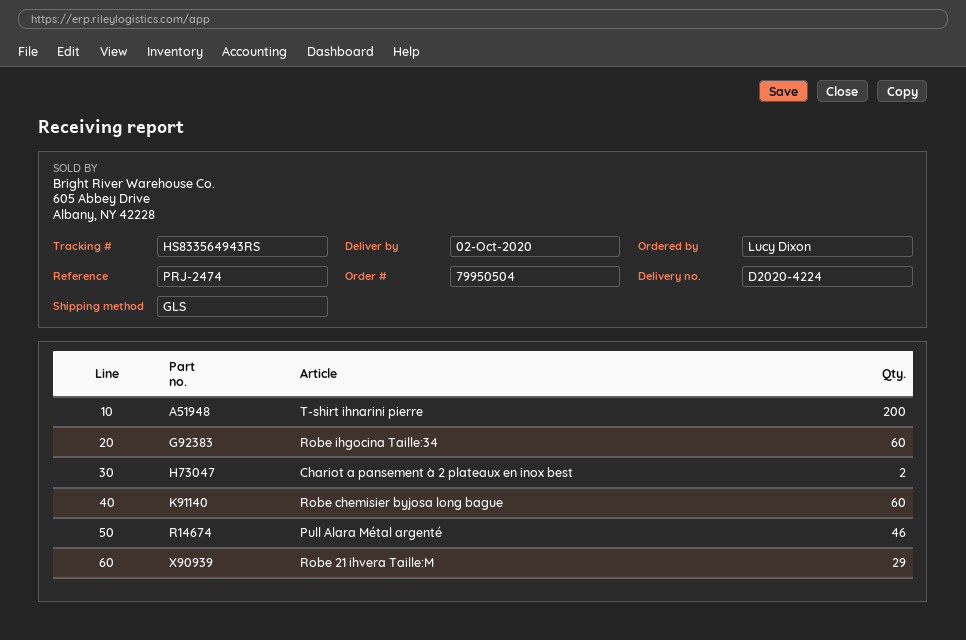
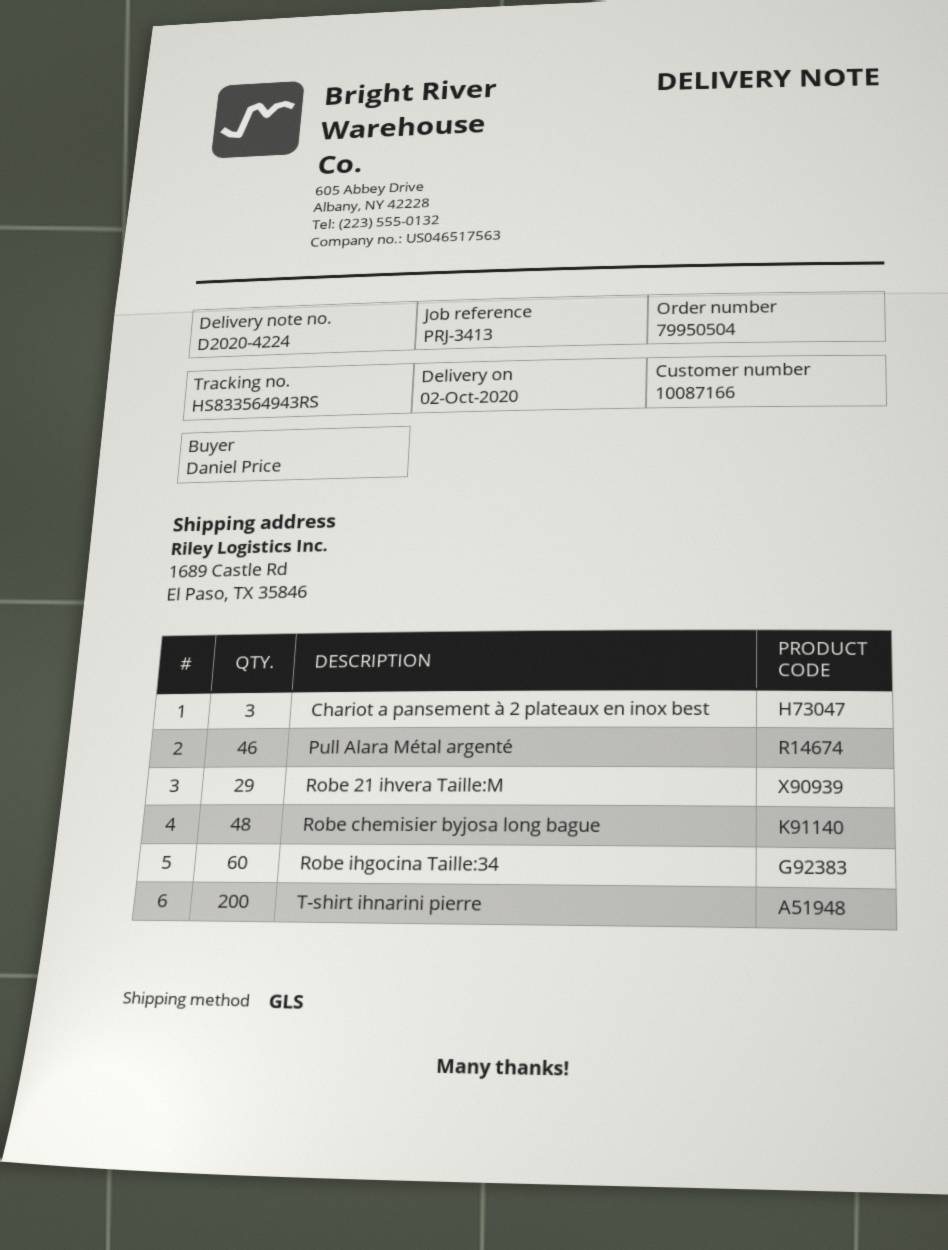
reference: PRJ-2474 -> PRJ-3413
ordered by: Lucy Dixon -> Daniel Price
Chariot a pansement à 2 plateaux en inox best: 2 -> 3
Robe chemisier byjosa long bague: 60 -> 48

